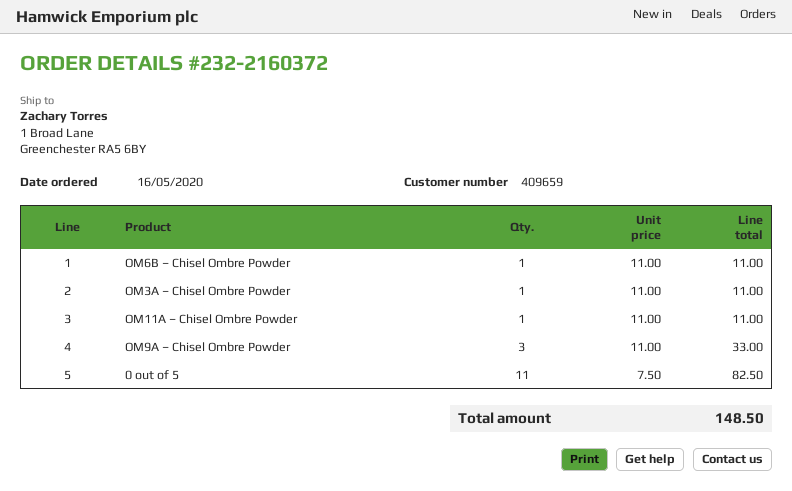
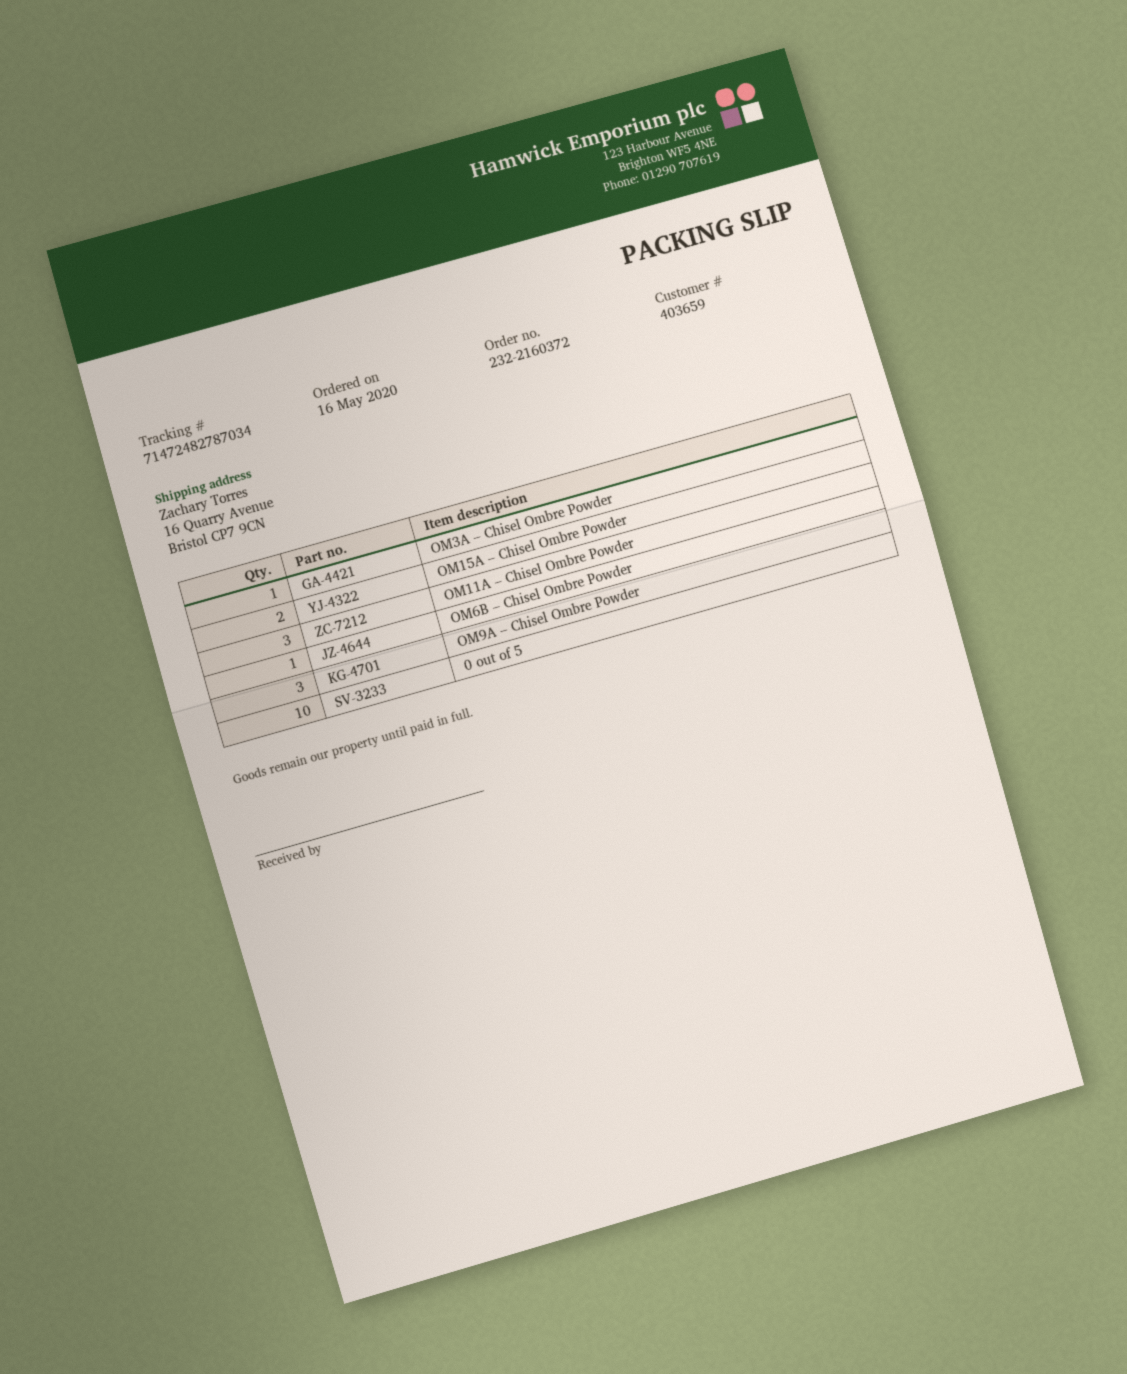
customer number: 409659 -> 403659
ship to: 1 Broad Lane, Greenchester RA5 6BY -> 16 Quarry Avenue, Bristol CP7 9CN
OM11A – Chisel Ombre Powder: 1 -> 3
0 out of 5: 11 -> 10
OM15A – Chisel Ombre Powder: none -> 2

